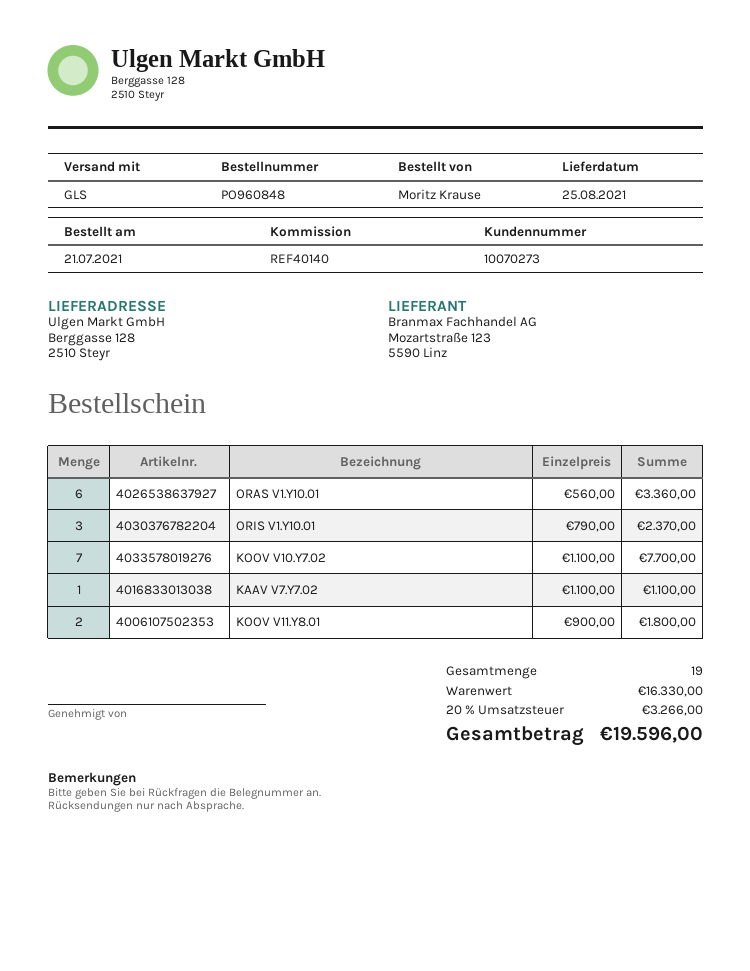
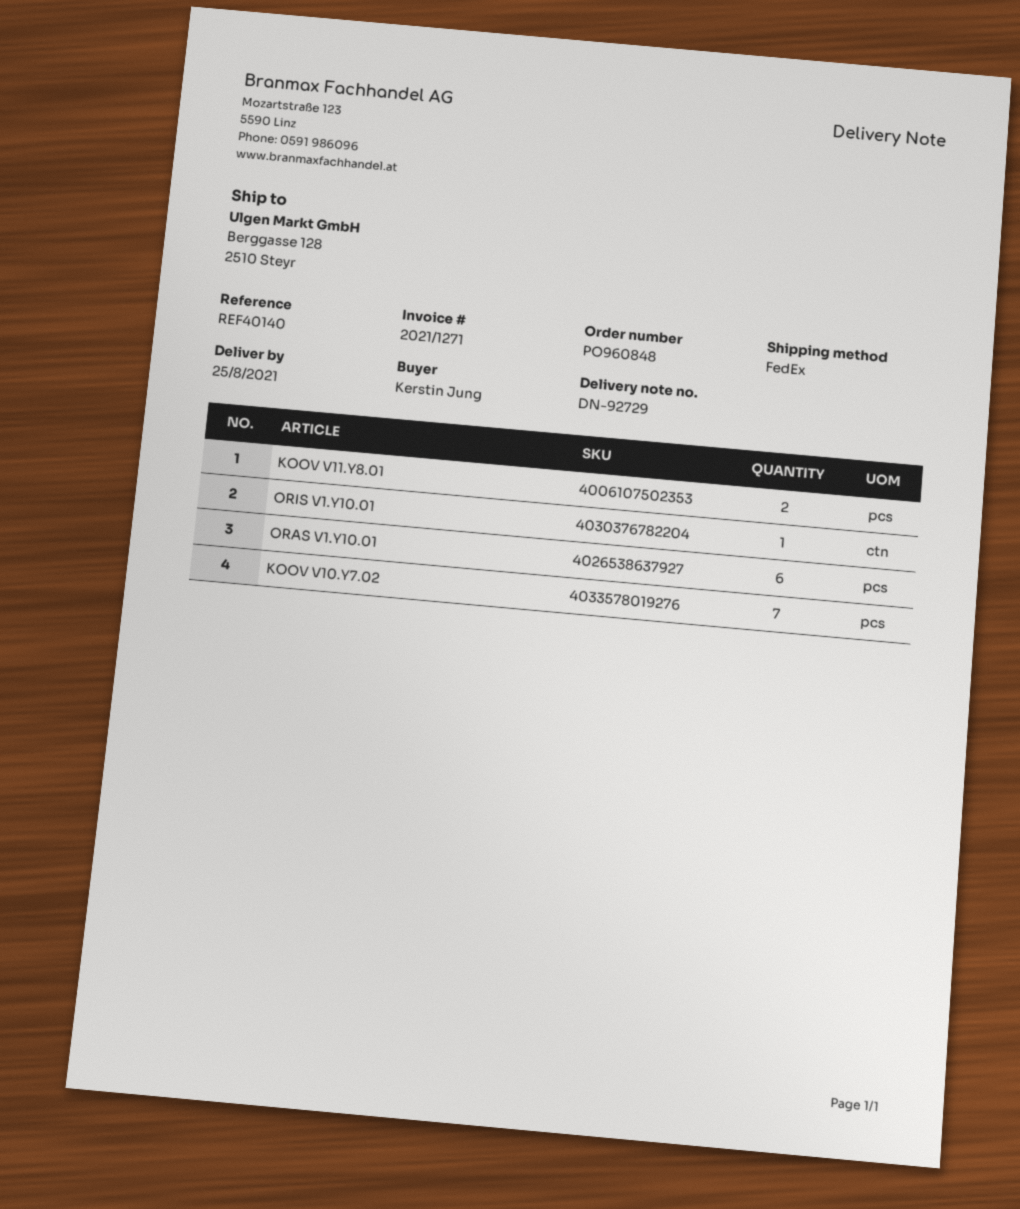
ordered by: Moritz Krause -> Kerstin Jung
shipping method: GLS -> FedEx
ORIS V1.Y10.01: 3 -> 1
KAAV V7.Y7.02: 1 -> none

